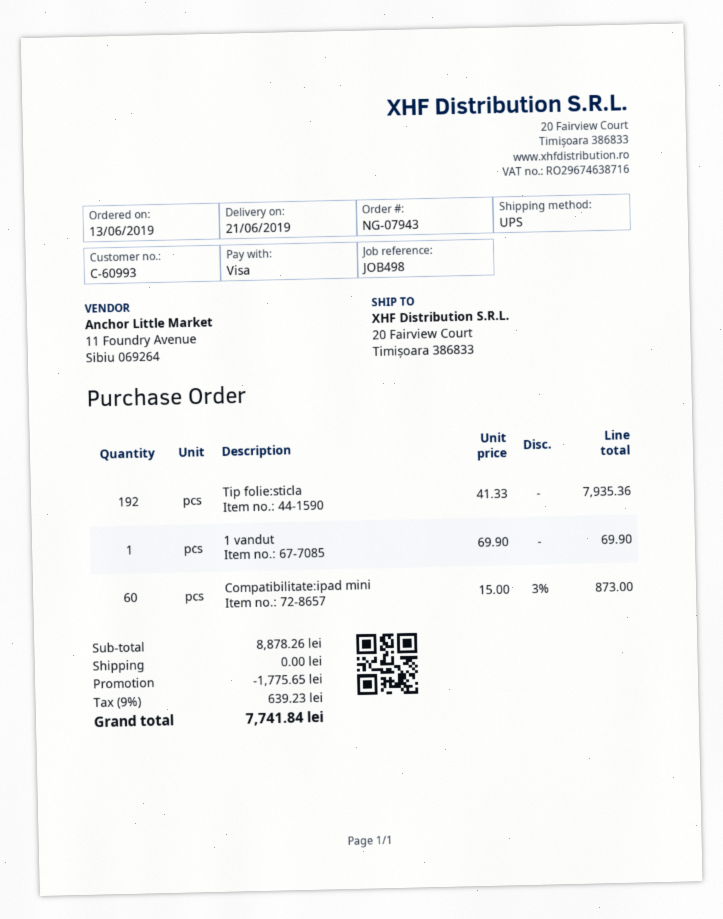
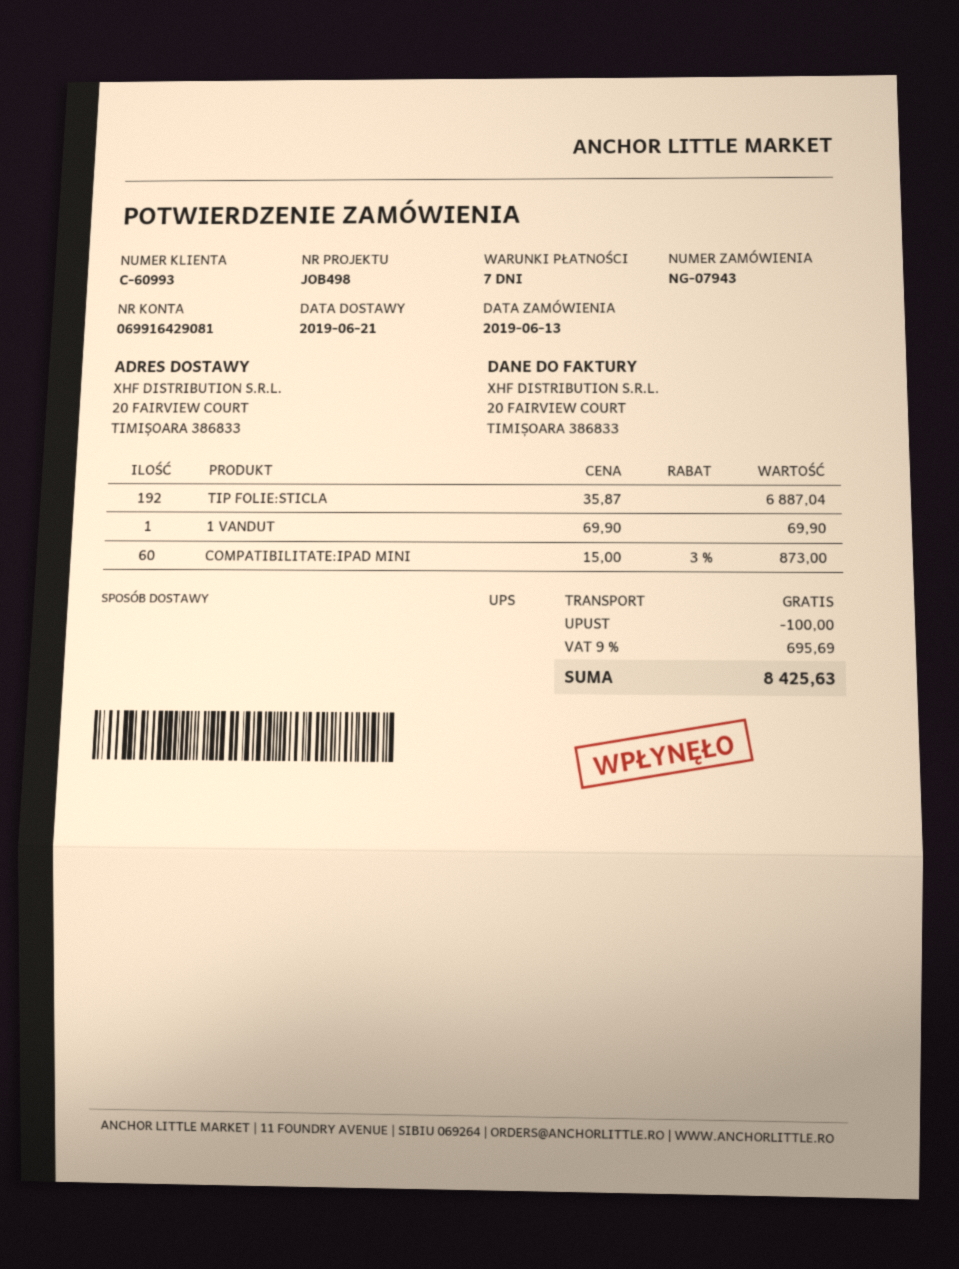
Tip folie:sticla: 192 x 41.33 = 7935.36 -> 192 x 35.87 = 6887.04
discount: 1775.65 -> 100.00
tax: 9% = 639.23 -> 9% = 695.69
total: 7741.84 -> 8425.63

